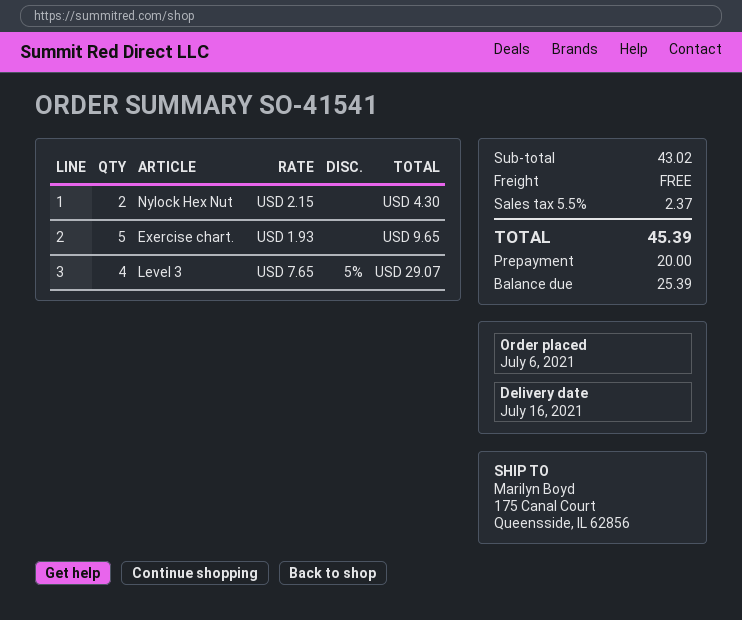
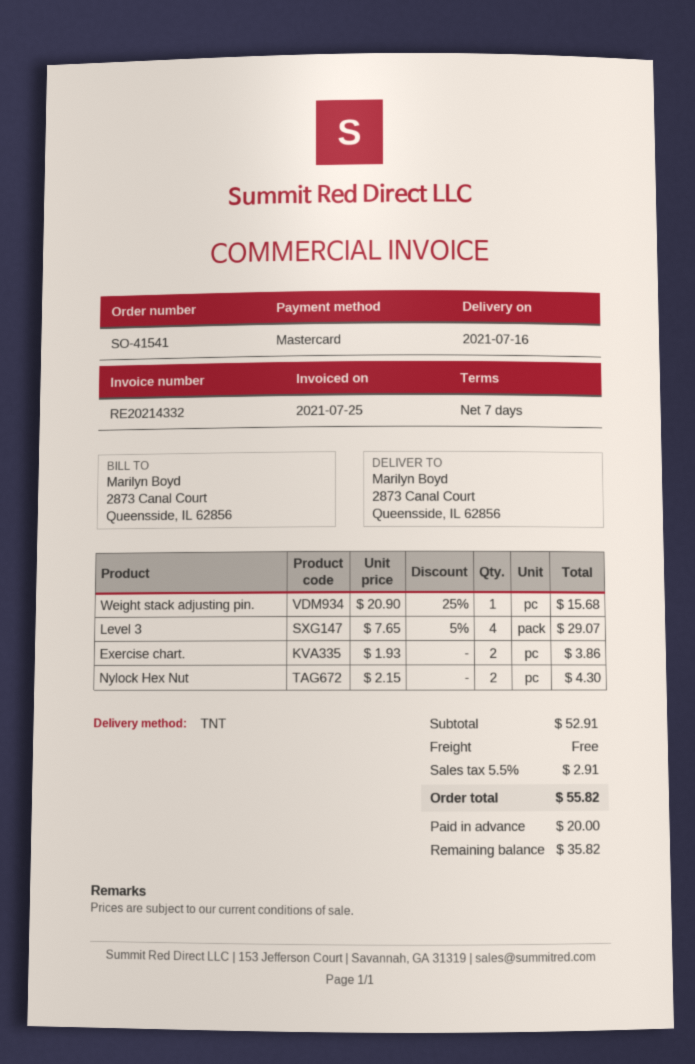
ship to: 175 Canal Court, Queensside, IL 62856 -> 2873 Canal Court, Queensside, IL 62856
Exercise chart.: 5 x 1.93 = 9.65 -> 2 x 1.93 = 3.86
Weight stack adjusting pin.: none -> 1 x 20.90 - 25% = 15.68
subtotal: 43.02 -> 52.91
tax: 5.5% = 2.37 -> 5.5% = 2.91
total: 45.39 -> 55.82
balance: 25.39 -> 35.82

